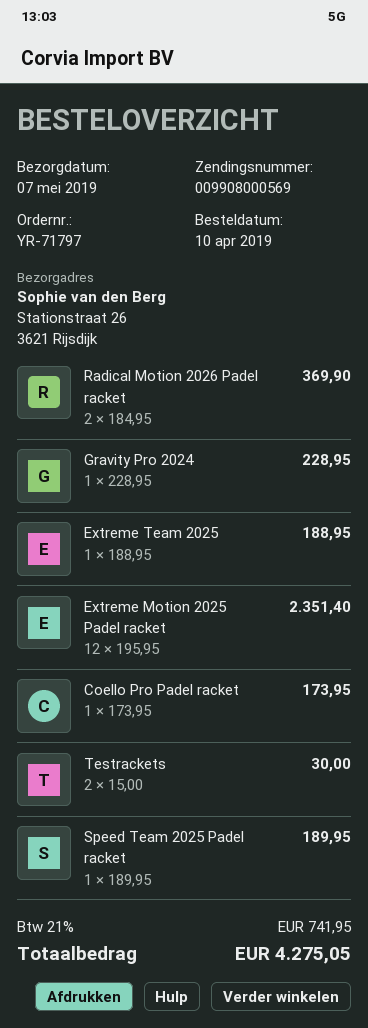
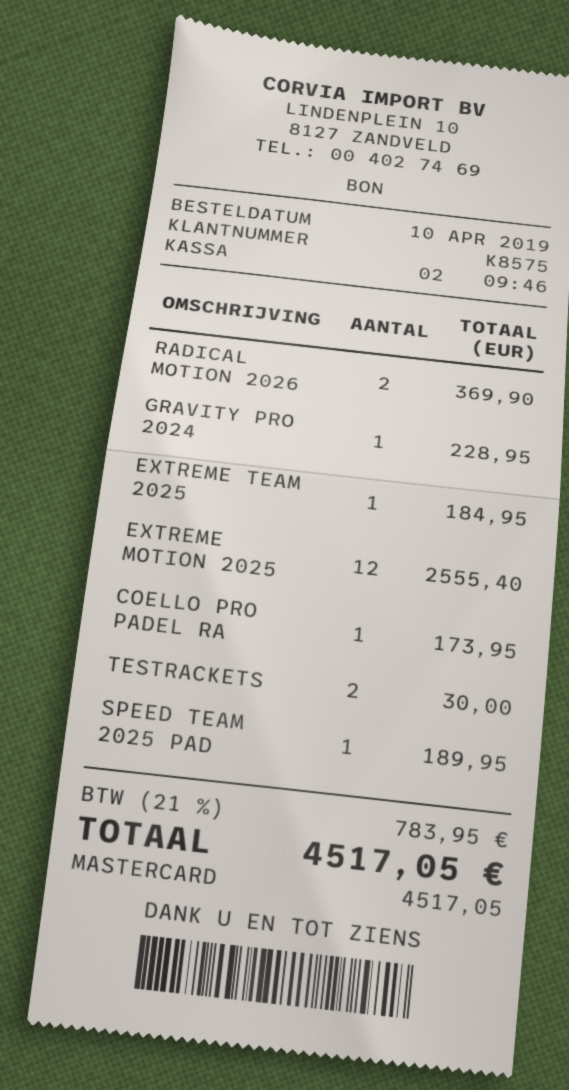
Extreme Team 2025: 1 for 188.95 -> 1 for 184.95
Extreme Motion 2025 Padel racket: 12 for 2351.40 -> 12 for 2555.40
tax: 21% = 741.95 -> 21% = 783.95
total: 4275.05 -> 4517.05

